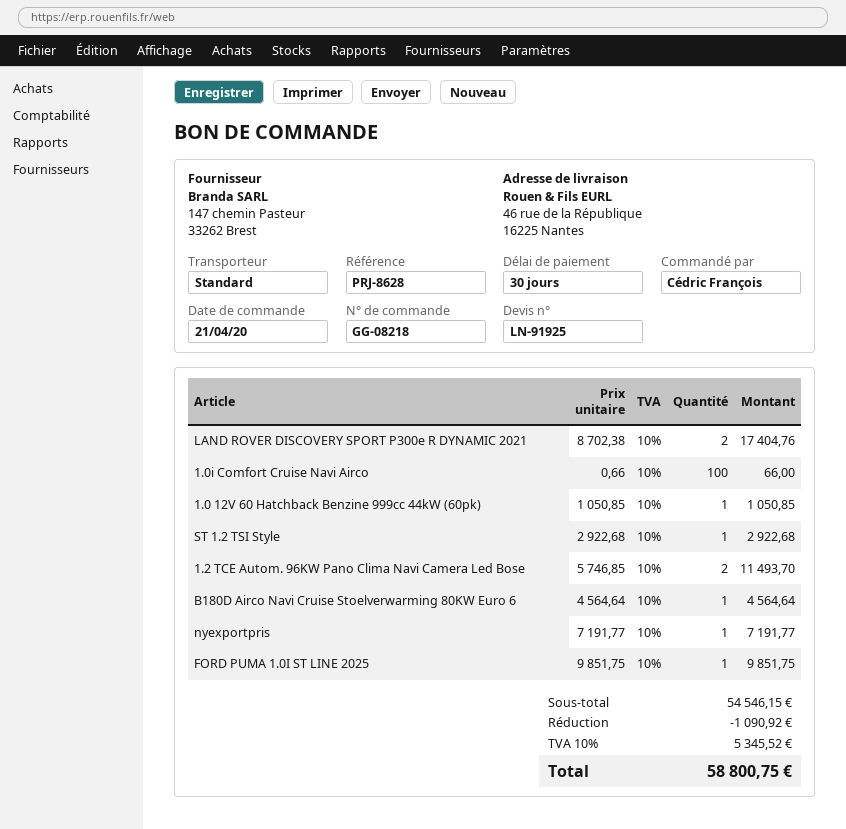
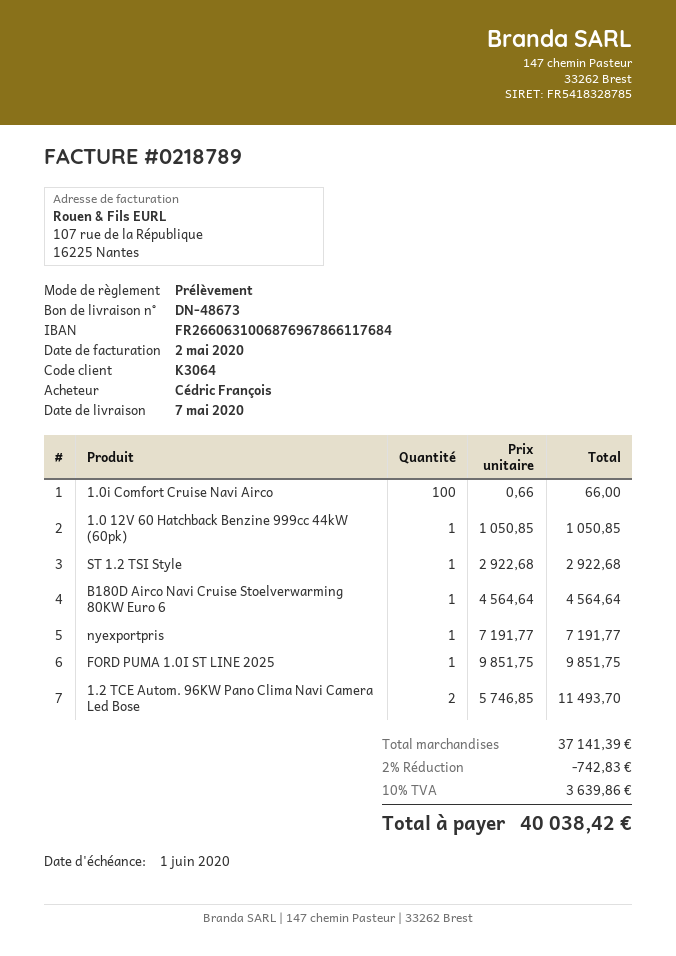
LAND ROVER DISCOVERY SPORT P300e R DYNAMIC 2021: 2 x 8702.38 = 17404.76 -> none
subtotal: 54546.15 -> 37141.39
discount: 1090.92 -> 742.83
tax: 10% = 5345.52 -> 10% = 3639.86
total: 58800.75 -> 40038.42

